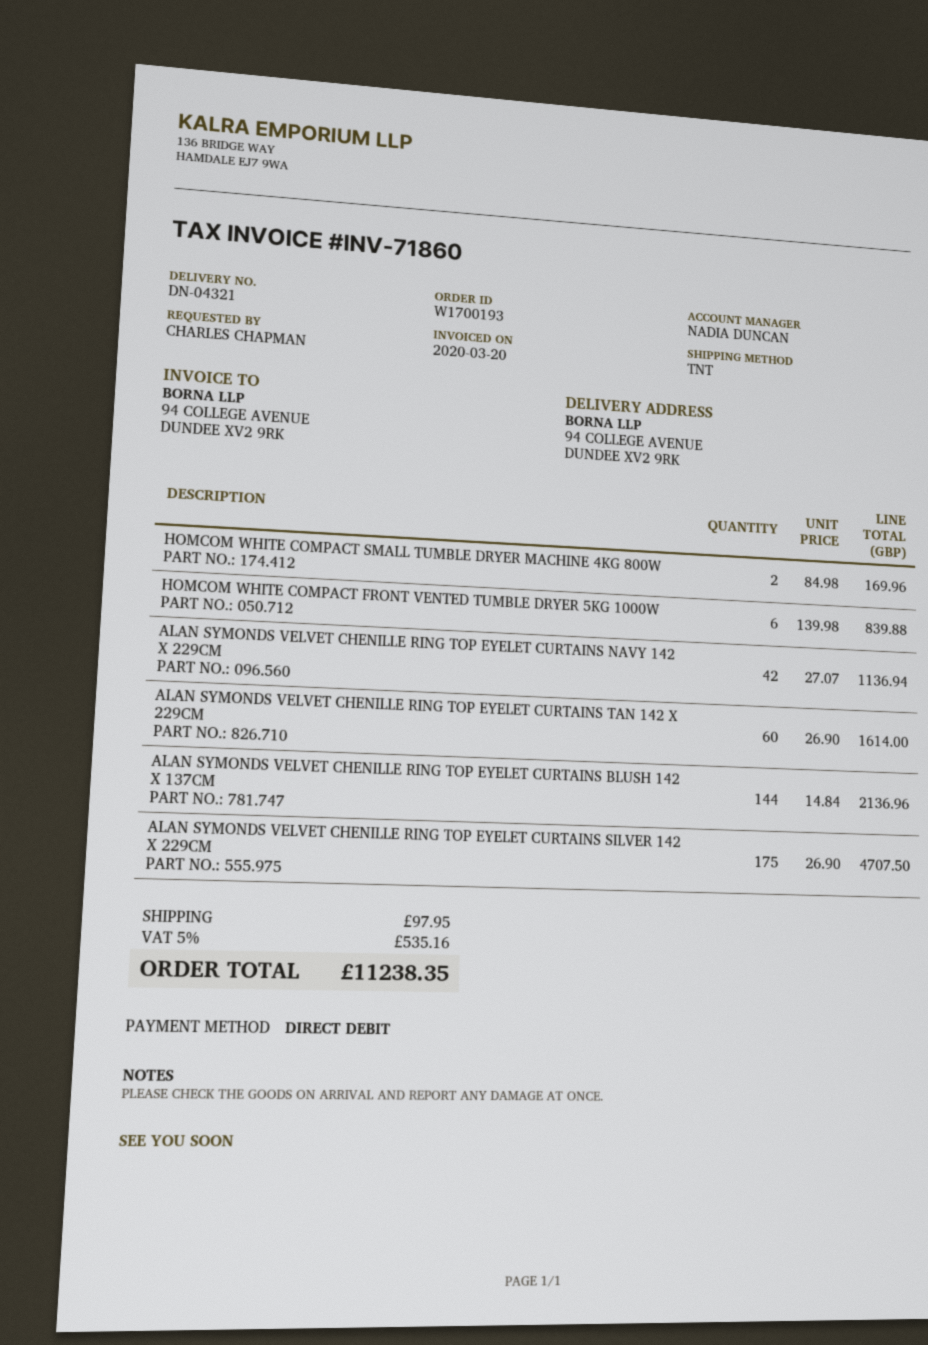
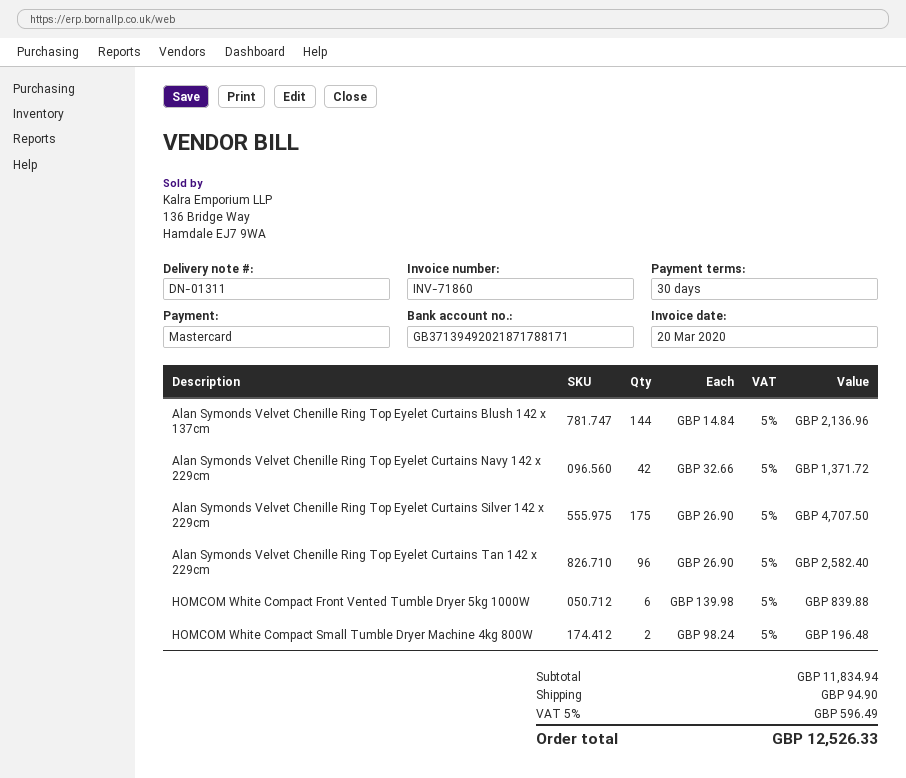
delivery note number: DN-04321 -> DN-01311
payment method: direct debit -> Mastercard
HOMCOM WHITE COMPACT SMALL TUMBLE DRYER MACHINE 4KG 800W: 2 x 84.98 = 169.96 -> 2 x 98.24 = 196.48
ALAN SYMONDS VELVET CHENILLE RING TOP EYELET CURTAINS NAVY 142 X 229CM: 42 x 27.07 = 1136.94 -> 42 x 32.66 = 1371.72
ALAN SYMONDS VELVET CHENILLE RING TOP EYELET CURTAINS TAN 142 X 229CM: 60 x 26.90 = 1614.00 -> 96 x 26.90 = 2582.40
shipping: 97.95 -> 94.90
tax: 5% = 535.16 -> 5% = 596.49
total: 11238.35 -> 12526.33

